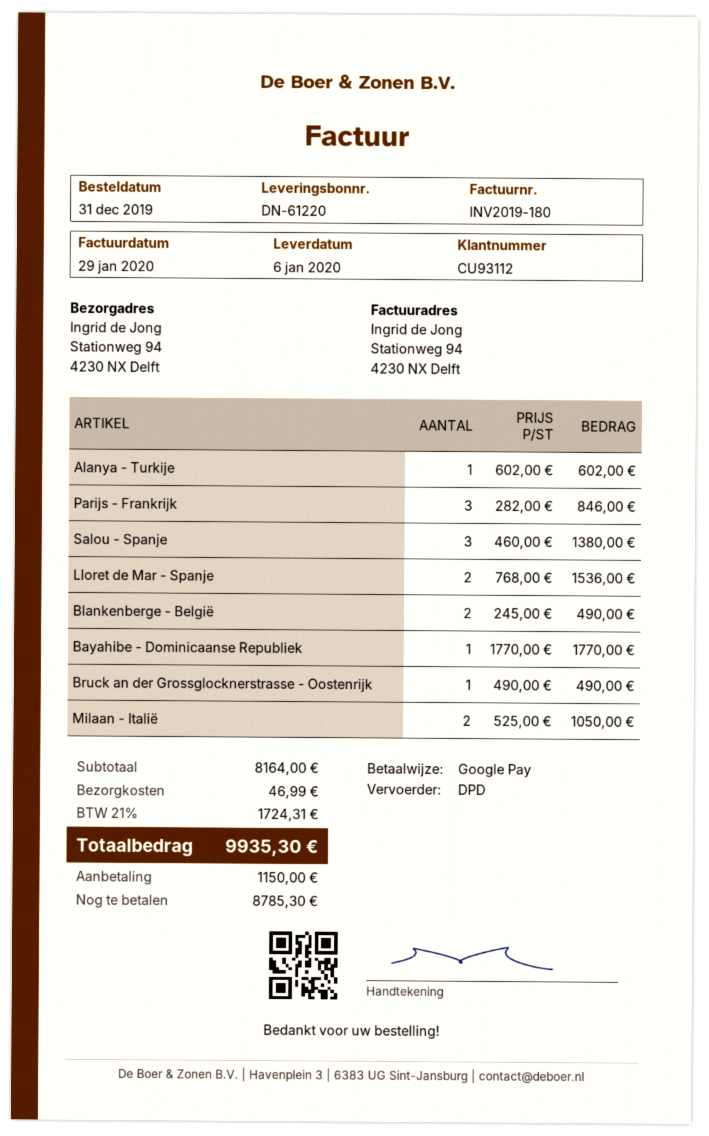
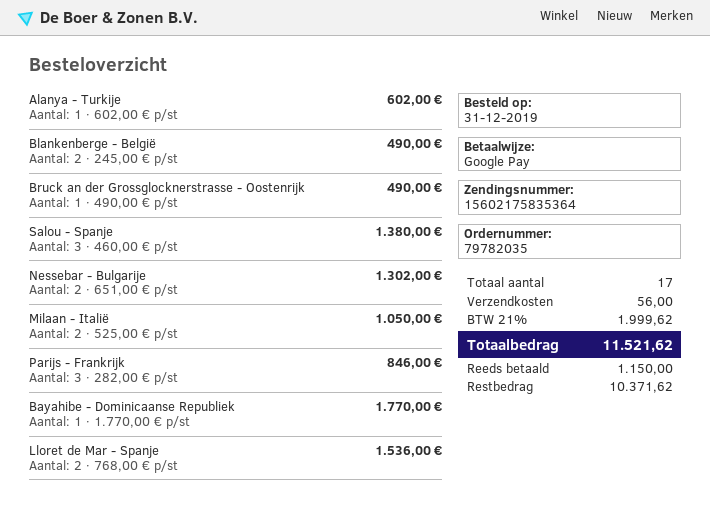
Nessebar - Bulgarije: none -> 2 x 651.00 = 1302.00
shipping: 46.99 -> 56.00
tax: 21% = 1724.31 -> 21% = 1999.62
total: 9935.30 -> 11521.62
balance: 8785.30 -> 10371.62

